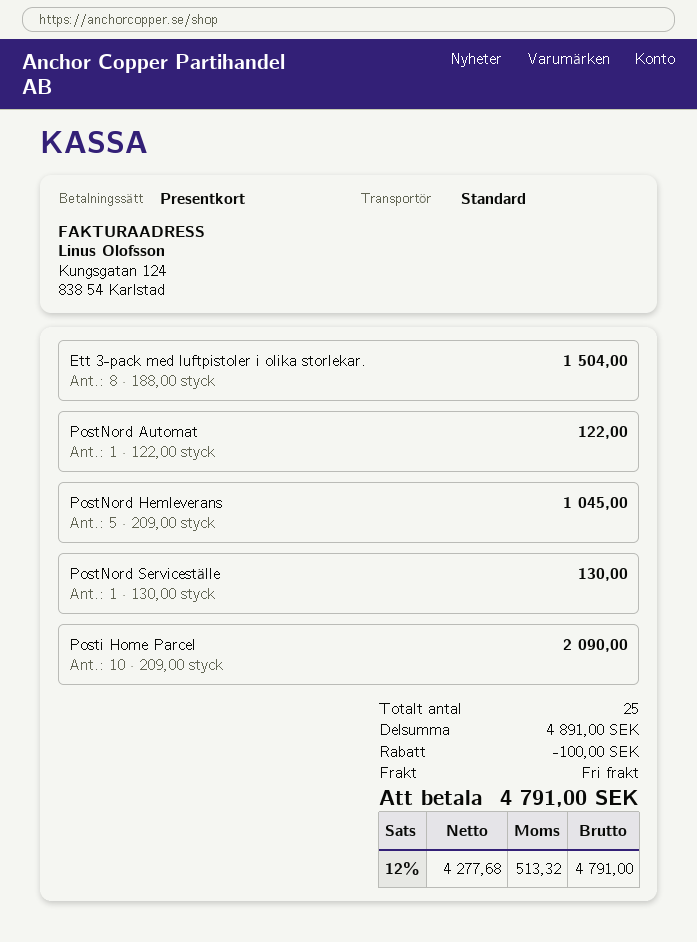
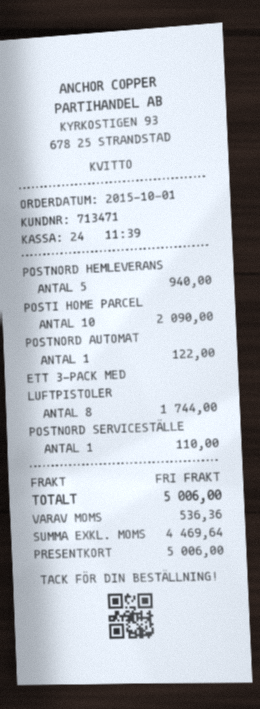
Ett 3-pack med luftpistoler i olika storlekar.: 8 for 1504.00 -> 8 for 1744.00
PostNord Hemleverans: 5 for 1045.00 -> 5 for 940.00
PostNord Serviceställe: 1 for 130.00 -> 1 for 110.00
discount: 100.00 -> none
net: 4277.68 -> 4469.64
tax: 513.32 -> 536.36
total: 4791.00 -> 5006.00

